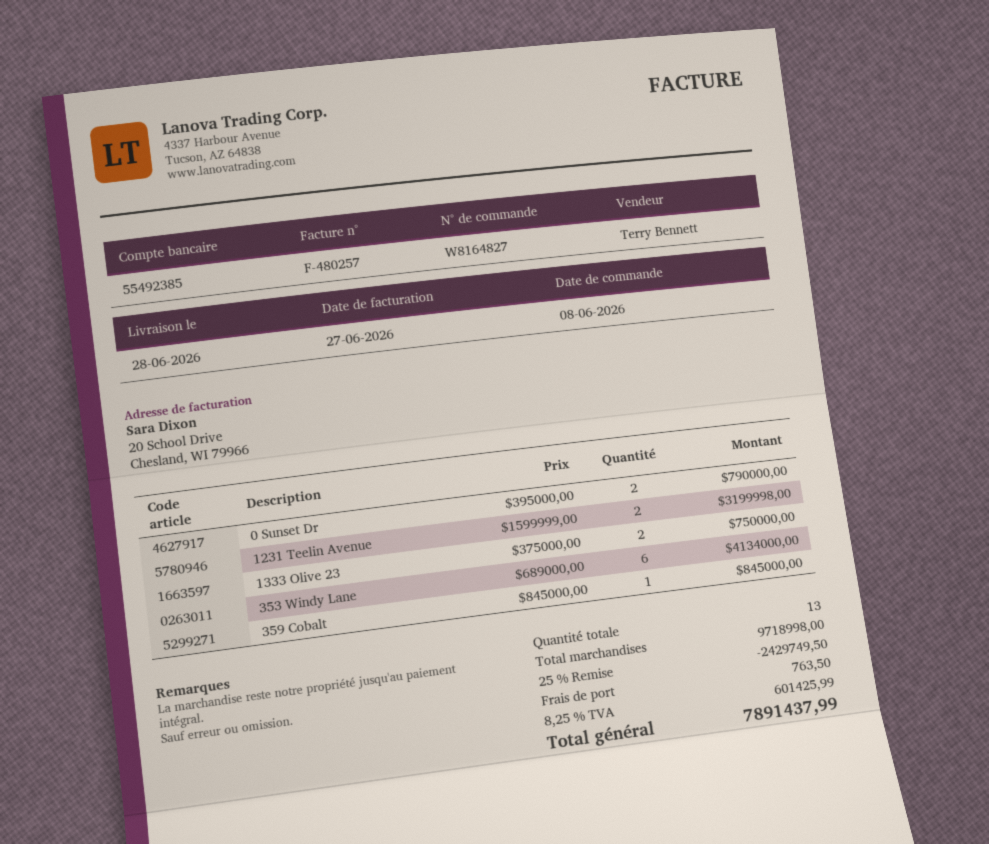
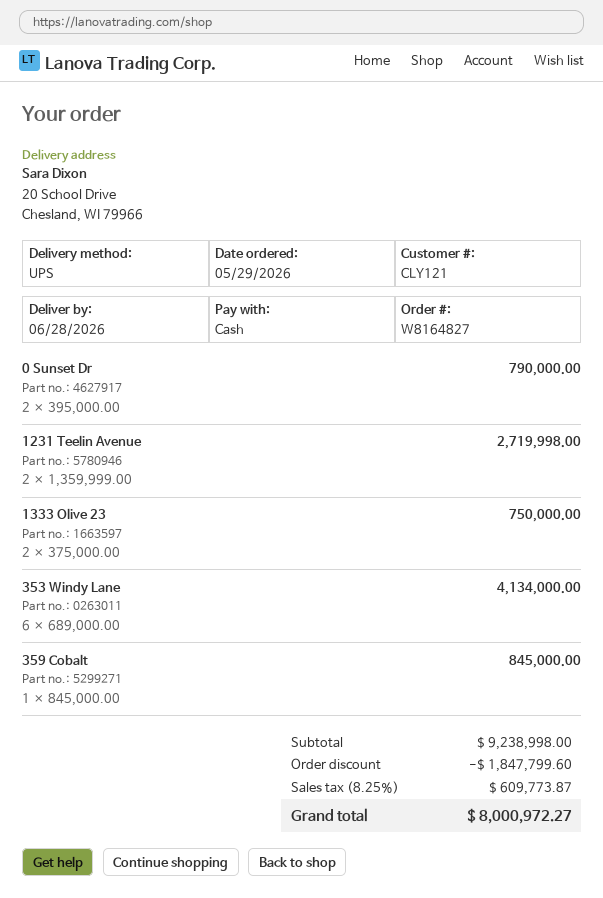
order date: 2026-06-08 -> 2026-05-29
1231 Teelin Avenue: 2 x 1599999.00 = 3199998.00 -> 2 x 1359999.00 = 2719998.00
subtotal: 9718998.00 -> 9238998.00
discount: 2429749.50 -> 1847799.60
shipping: 763.50 -> none
tax: 8.25% = 601425.99 -> 8.25% = 609773.87
total: 7891437.99 -> 8000972.27

